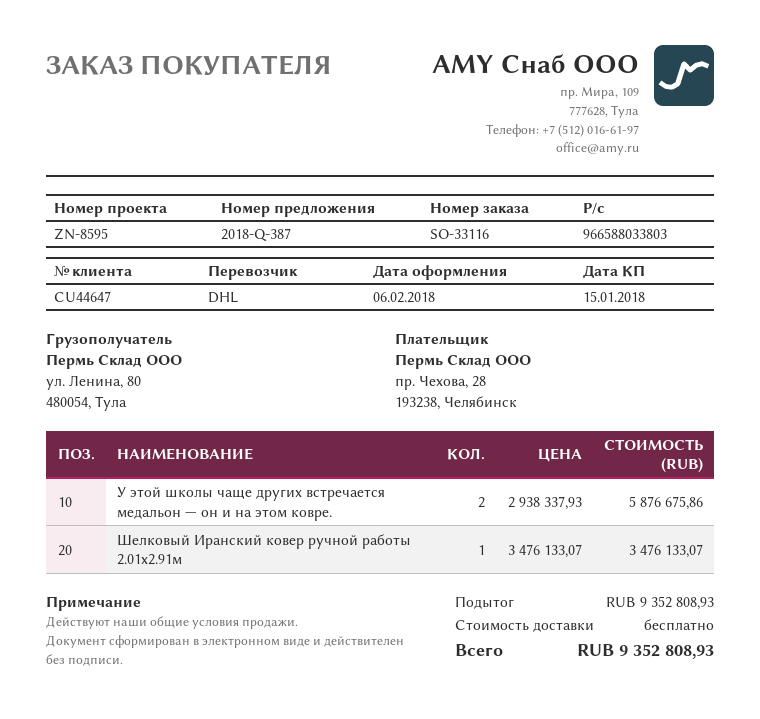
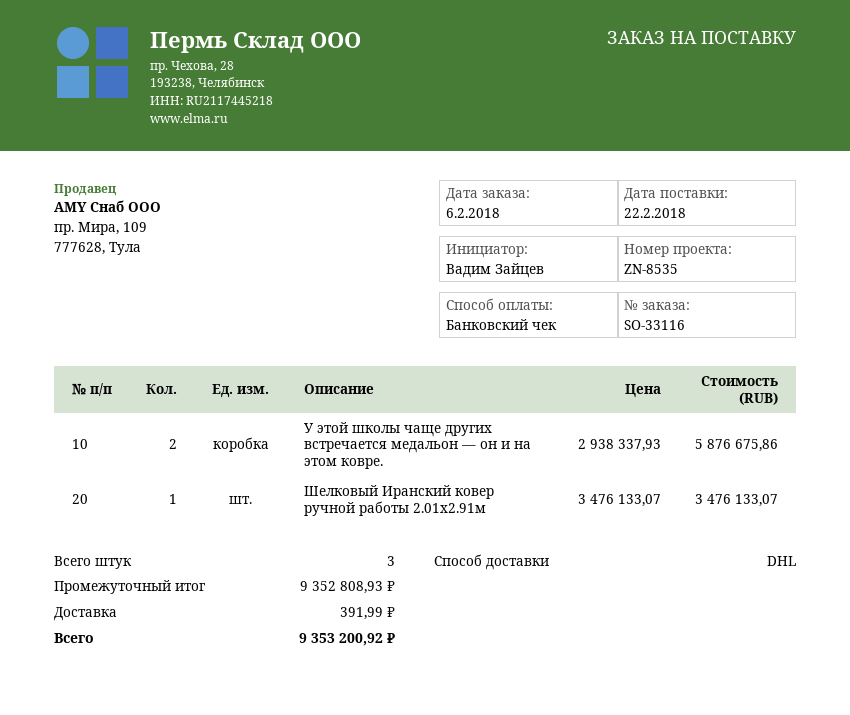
reference: ZN-8595 -> ZN-8535
shipping: 0.00 -> 391.99
total: 9352808.93 -> 9353200.92

